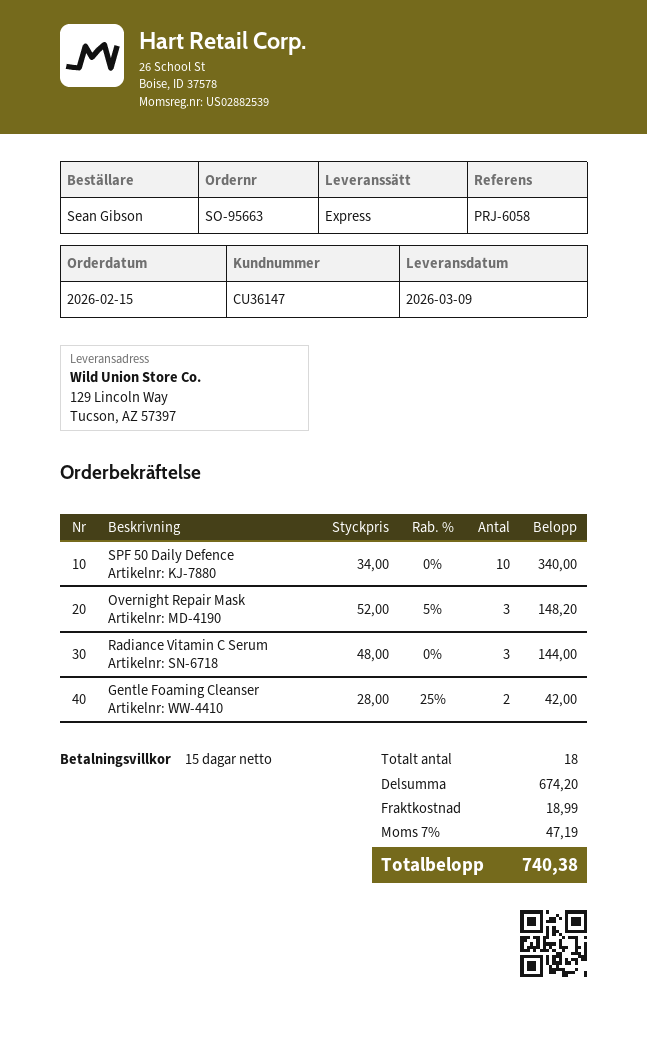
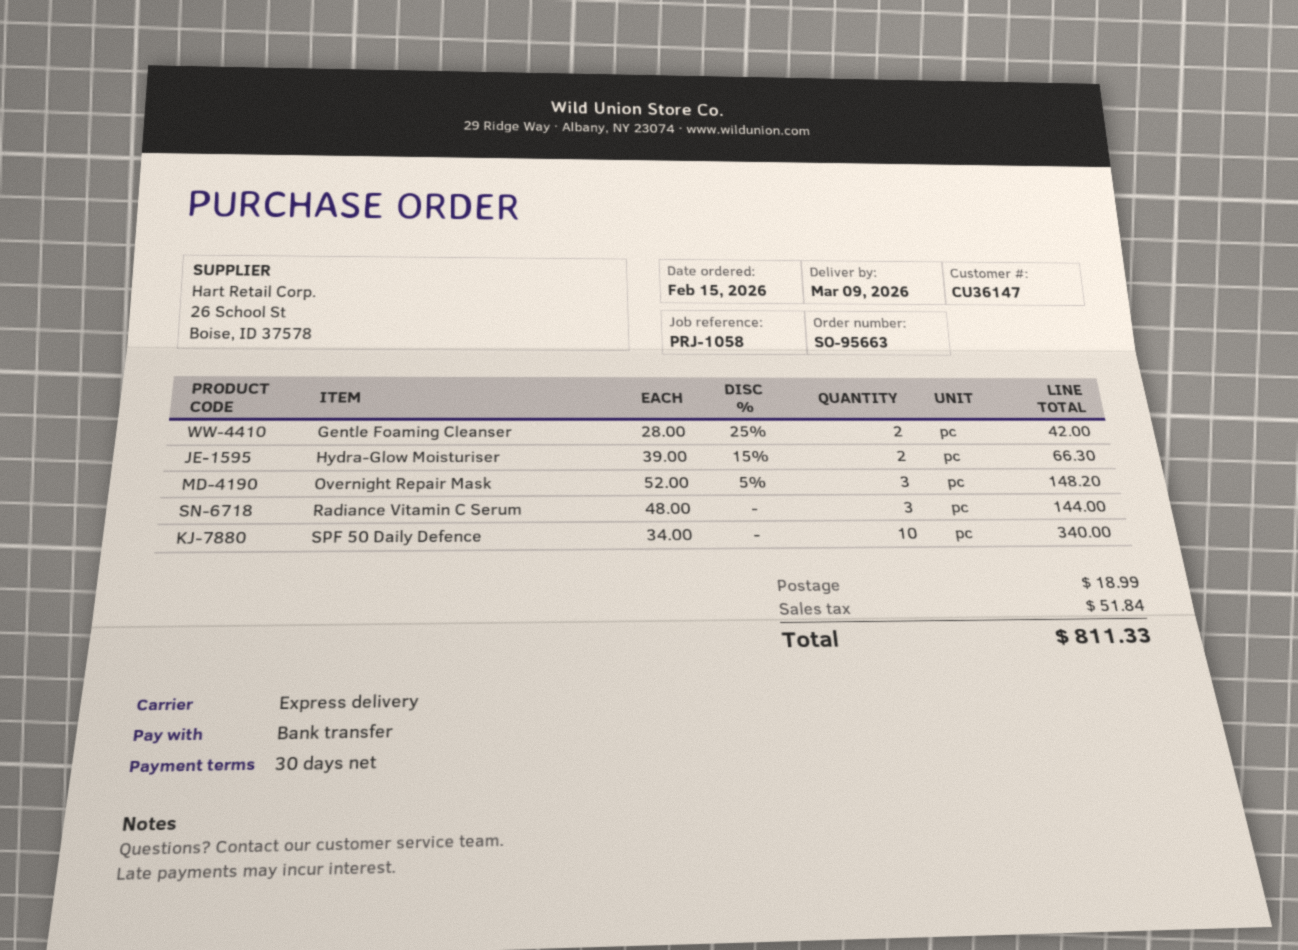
payment terms: 15 days -> 30 days
reference: PRJ-6058 -> PRJ-1058
Hydra-Glow Moisturiser: none -> 2 x 39.00 - 15% = 66.30
tax: 47.19 -> 51.84
total: 740.38 -> 811.33

